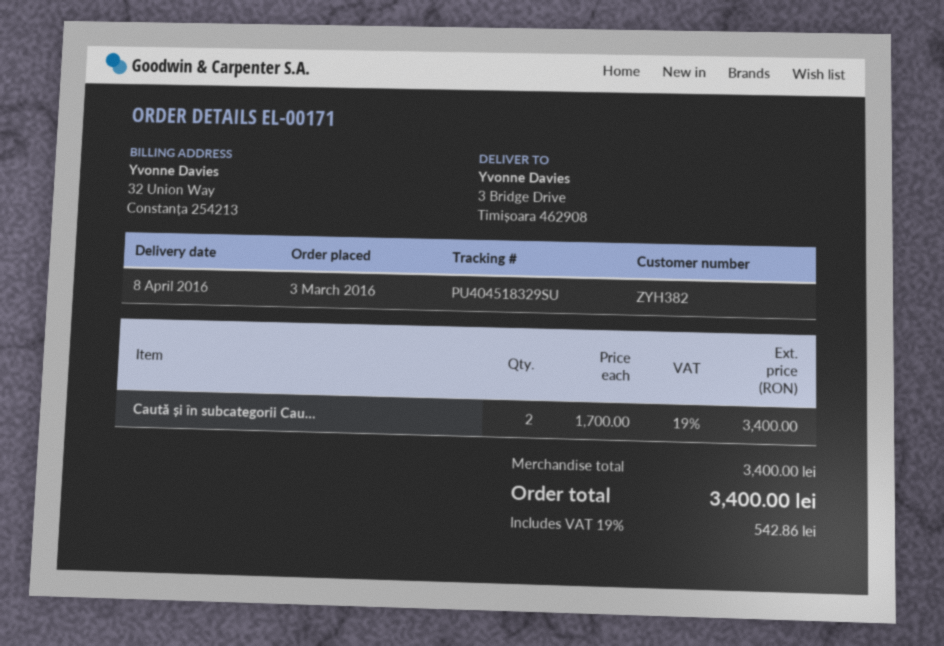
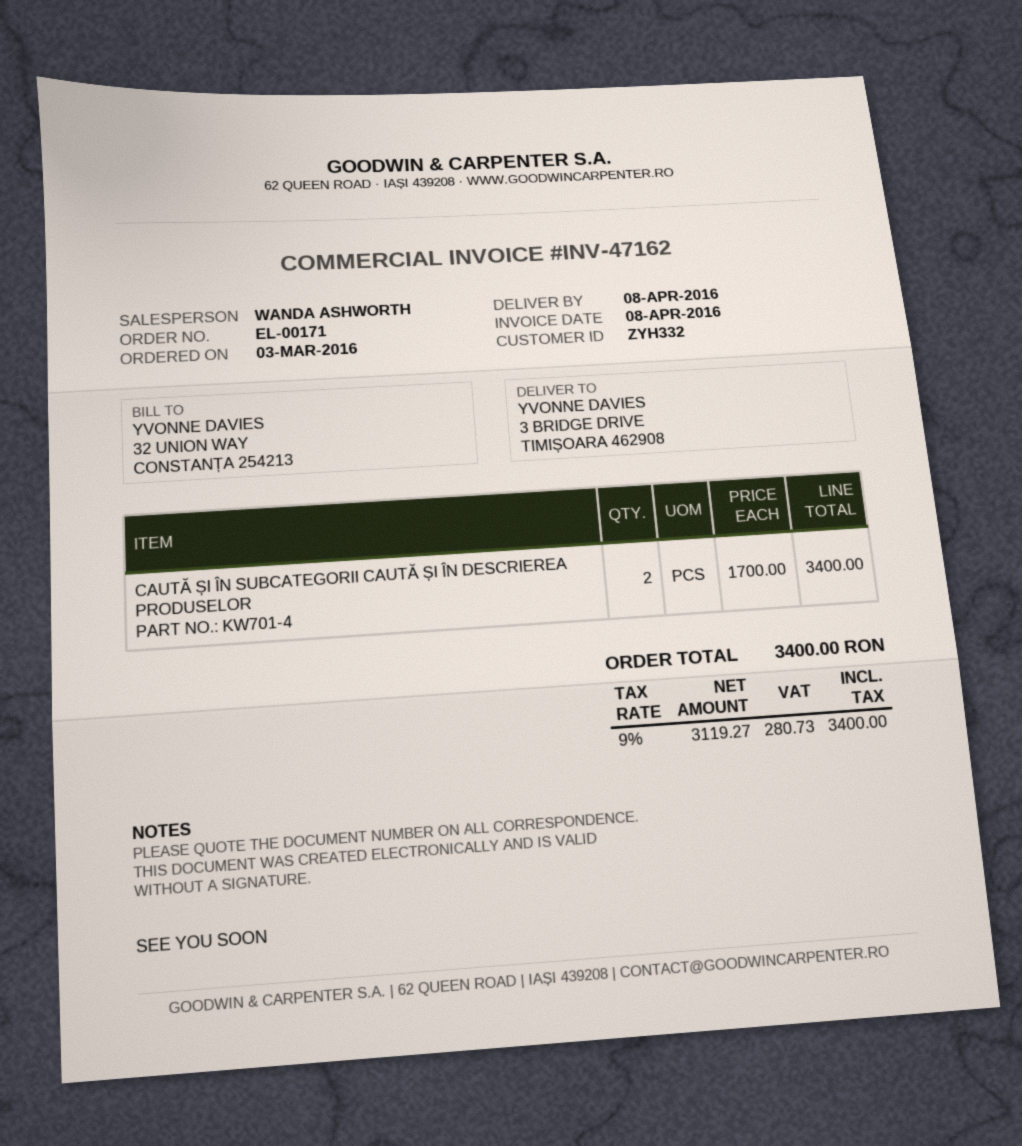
customer number: ZYH382 -> ZYH332
tax: 19% = 542.86 -> 9% = 280.73

